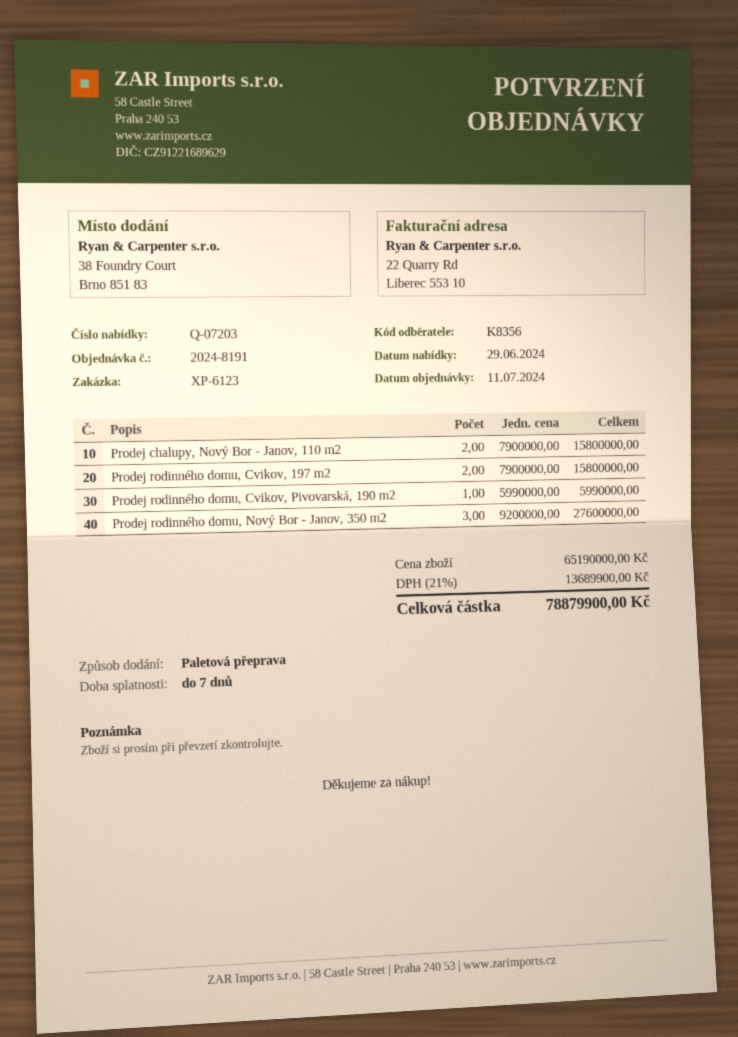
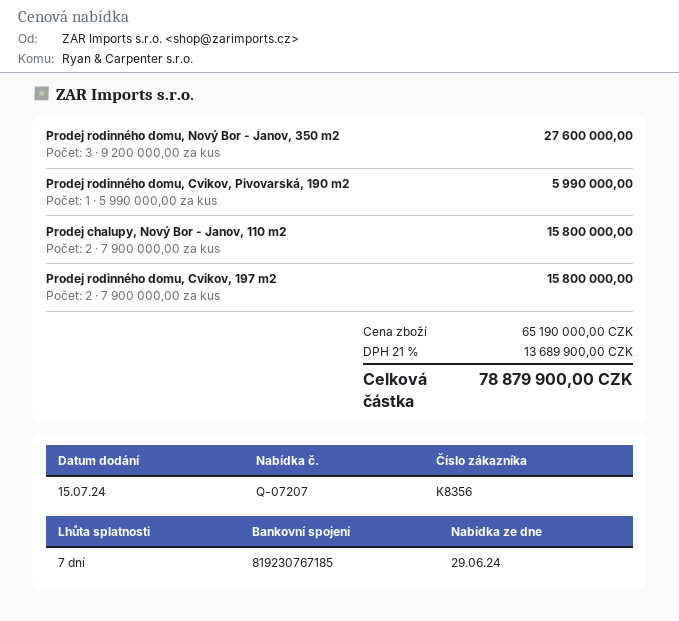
quote number: Q-07203 -> Q-07207

